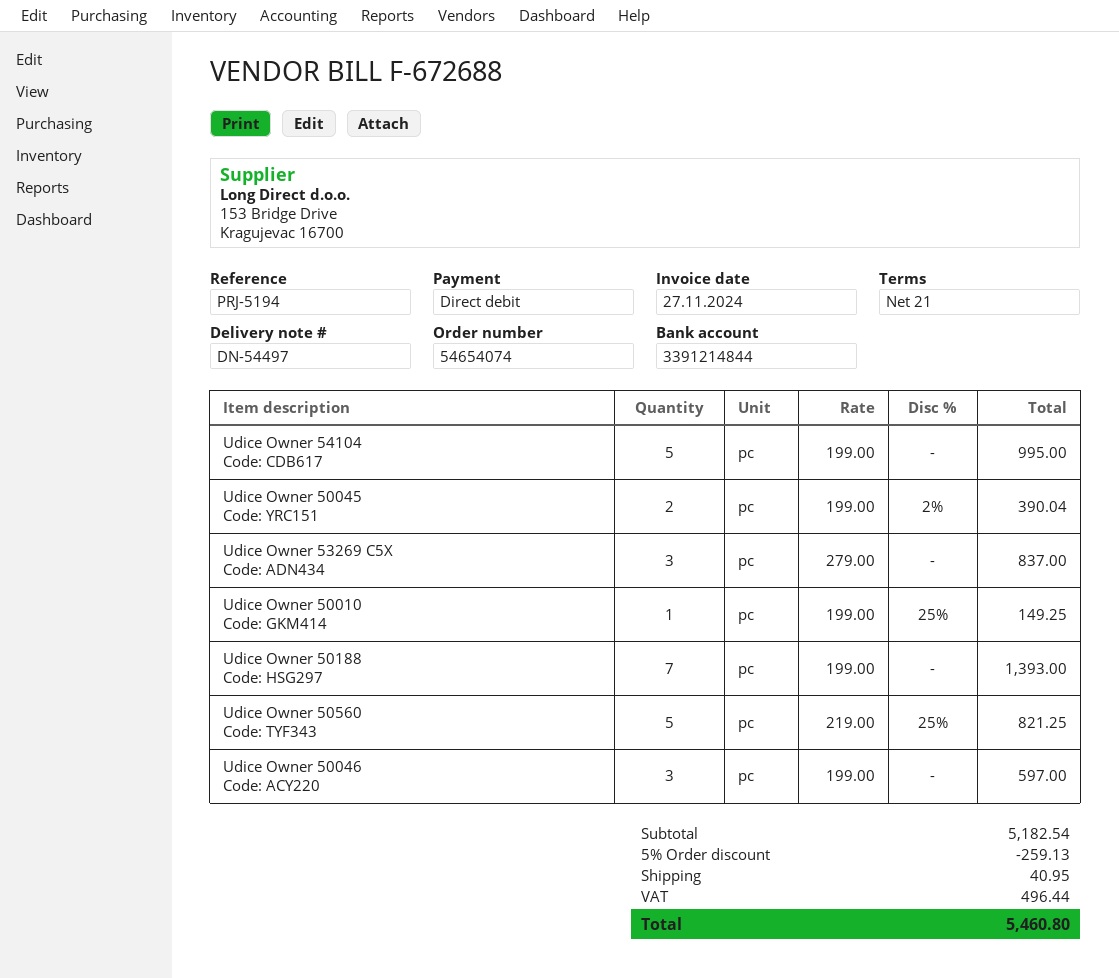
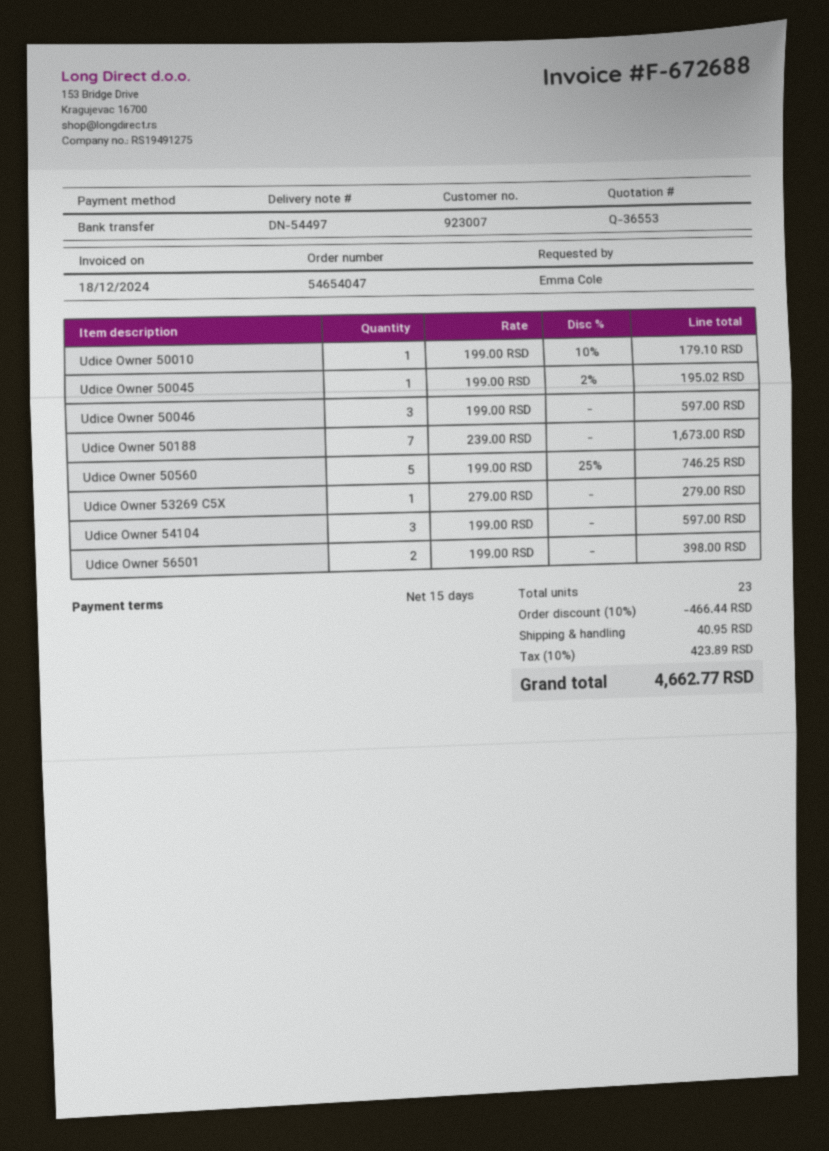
order number: 54654074 -> 54654047
invoice date: 2024-11-27 -> 2024-12-18
payment terms: 21 days -> 15 days
payment method: direct debit -> bank transfer
Udice Owner 54104: 5 x 199.00 = 995.00 -> 3 x 199.00 = 597.00
Udice Owner 50045: 2 x 199.00 - 2% = 390.04 -> 1 x 199.00 - 2% = 195.02
Udice Owner 53269 C5X: 3 x 279.00 = 837.00 -> 1 x 279.00 = 279.00
Udice Owner 50010: 1 x 199.00 - 25% = 149.25 -> 1 x 199.00 - 10% = 179.10
Udice Owner 50188: 7 x 199.00 = 1393.00 -> 7 x 239.00 = 1673.00
Udice Owner 50560: 5 x 219.00 - 25% = 821.25 -> 5 x 199.00 - 25% = 746.25
Udice Owner 56501: none -> 2 x 199.00 = 398.00
discount: 5% = 259.13 -> 10% = 466.44
tax: 496.44 -> 423.89
total: 5460.80 -> 4662.77

